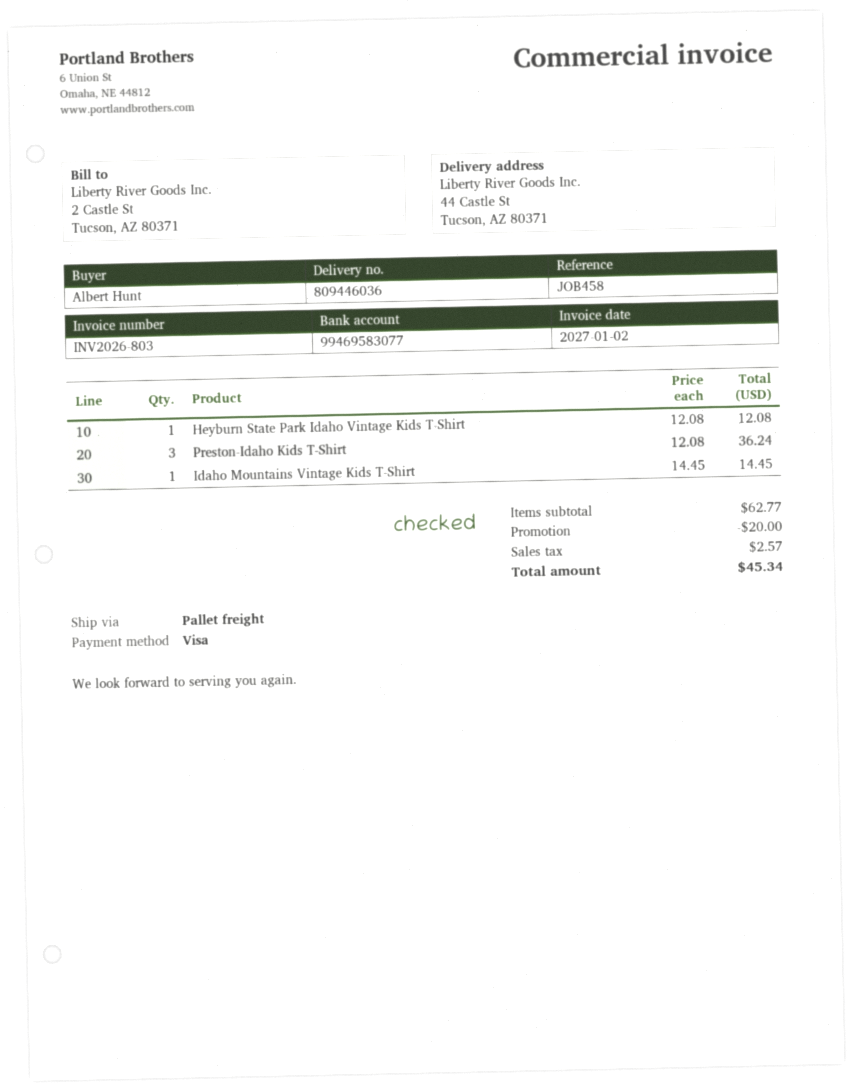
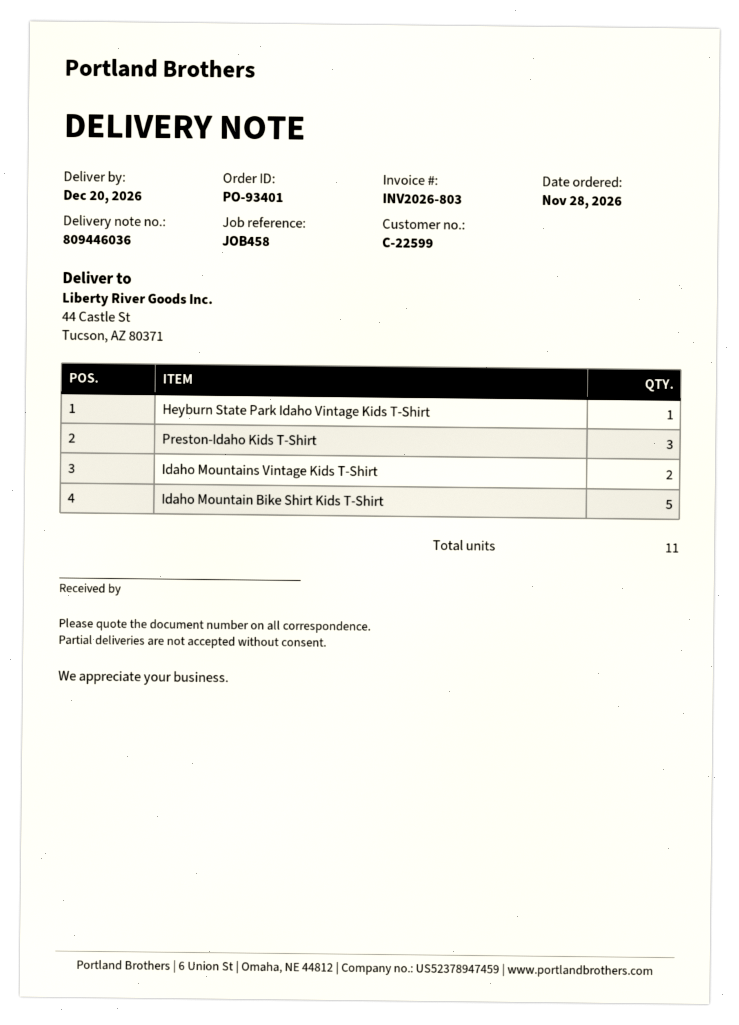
Idaho Mountains Vintage Kids T-Shirt: 1 -> 2
Idaho Mountain Bike Shirt Kids T-Shirt: none -> 5

